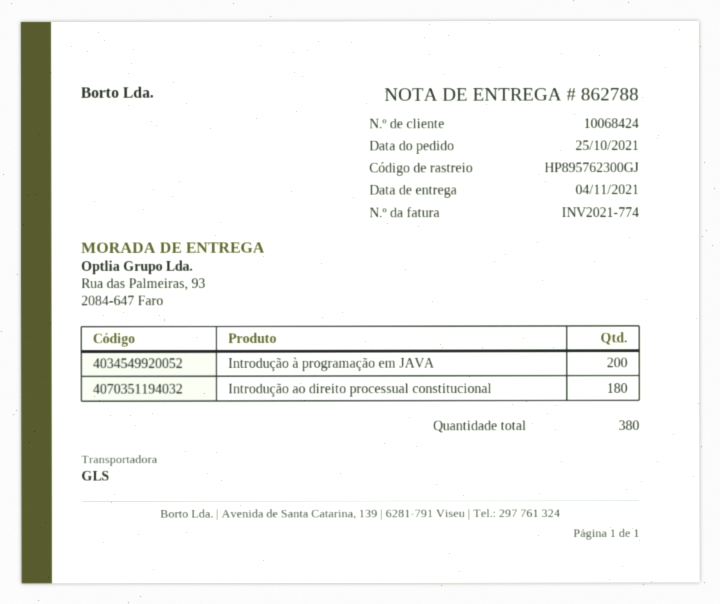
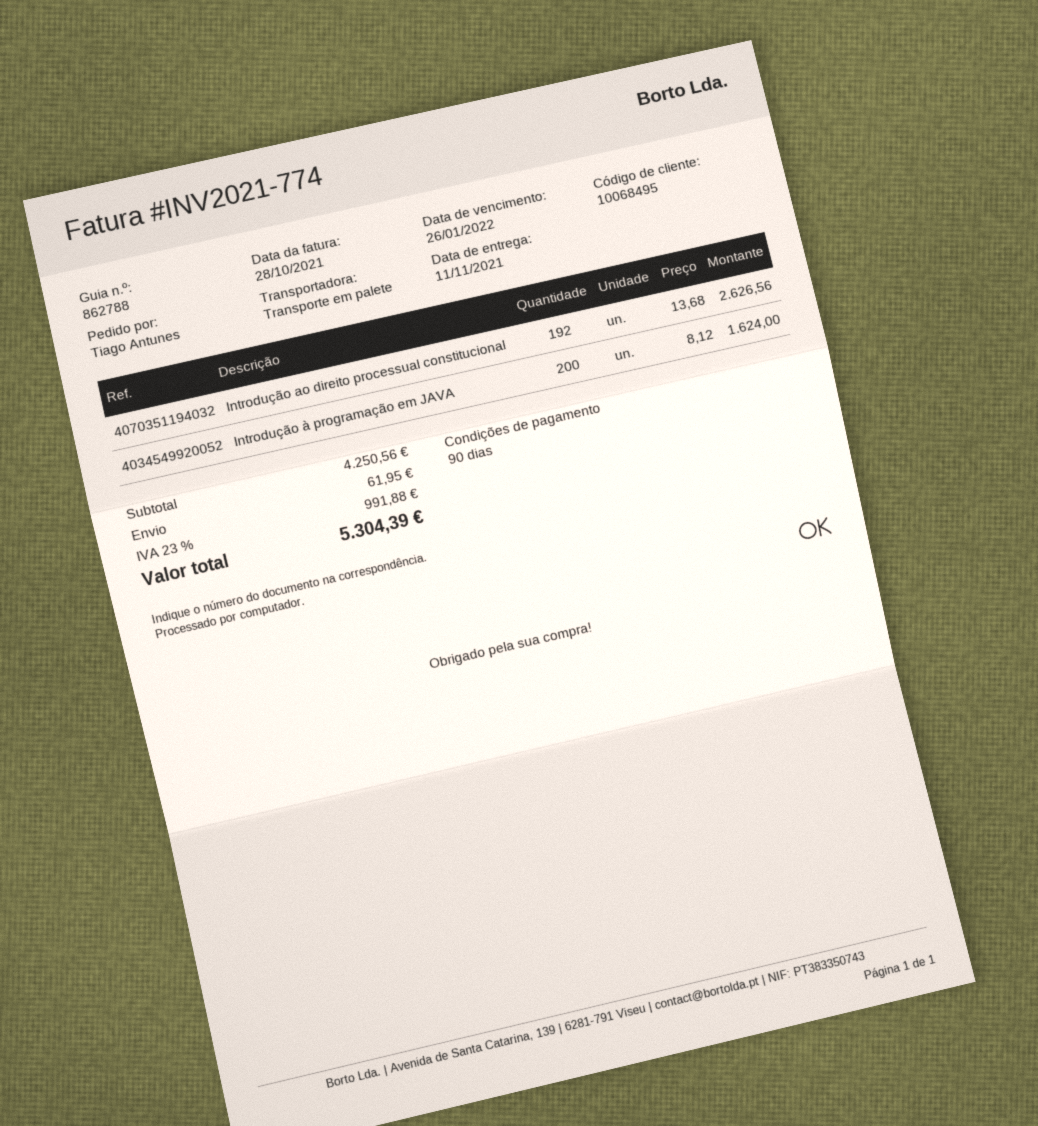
delivery date: 2021-11-04 -> 2021-11-11
customer number: 10068424 -> 10068495
shipping method: GLS -> pallet freight
Introdução ao direito processual constitucional: 180 -> 192

